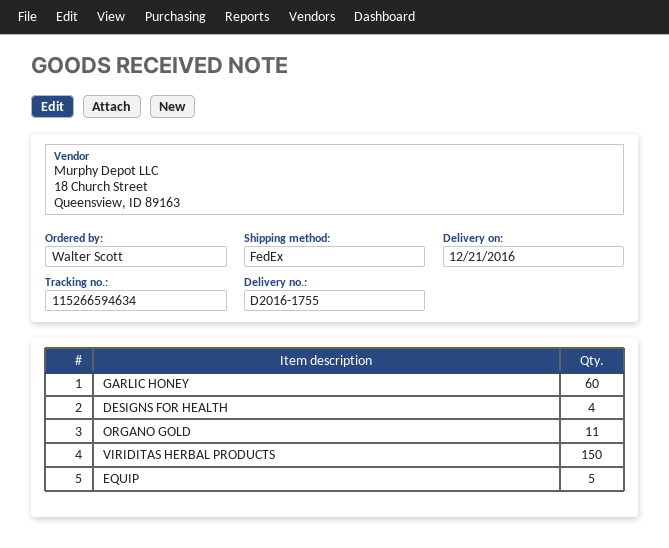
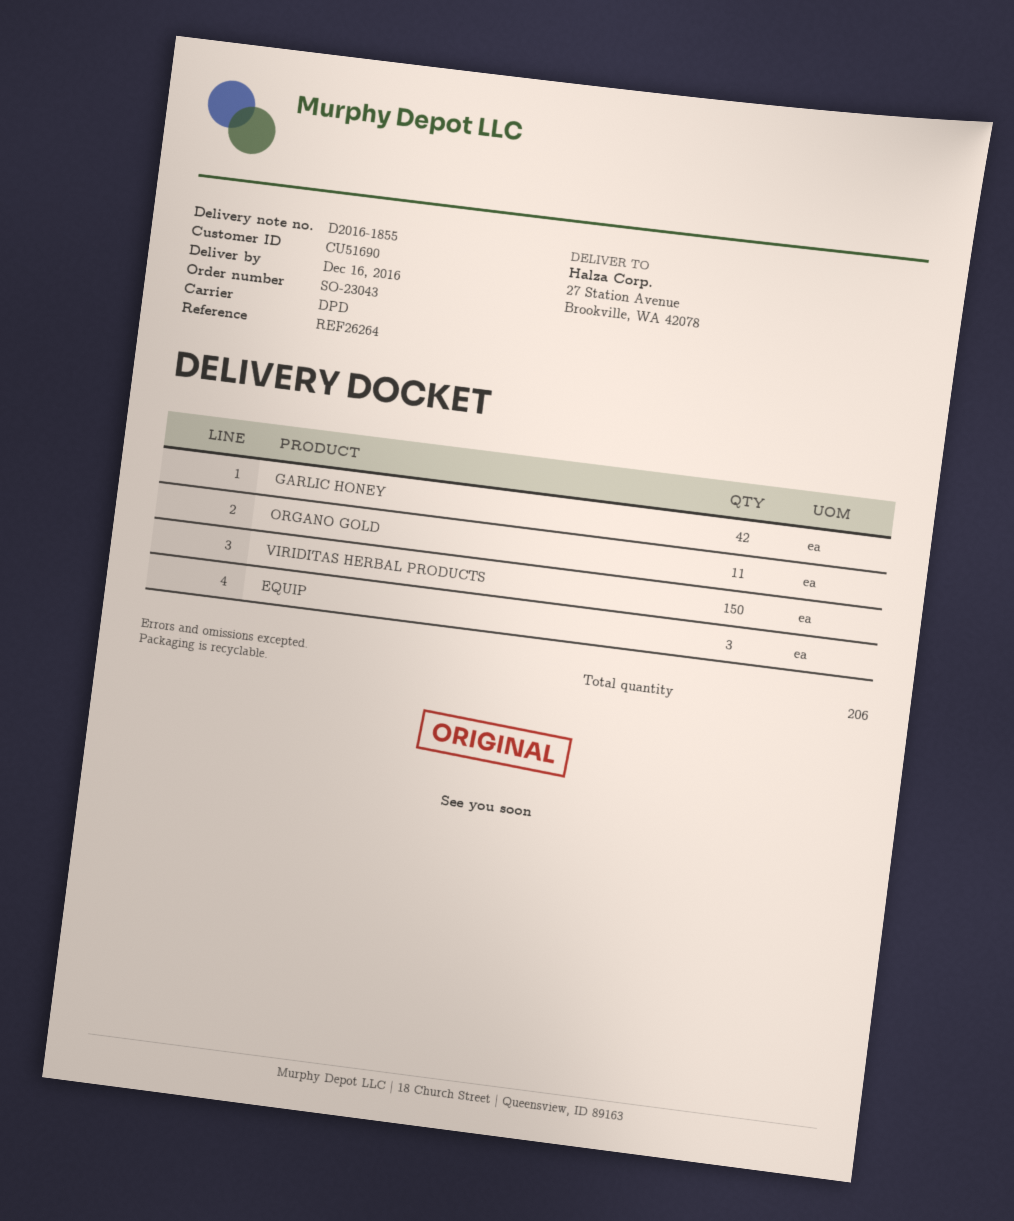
delivery note number: D2016-1755 -> D2016-1855
delivery date: 2016-12-21 -> 2016-12-16
shipping method: FedEx -> DPD
GARLIC HONEY: 60 -> 42
DESIGNS FOR HEALTH: 4 -> none
EQUIP: 5 -> 3

